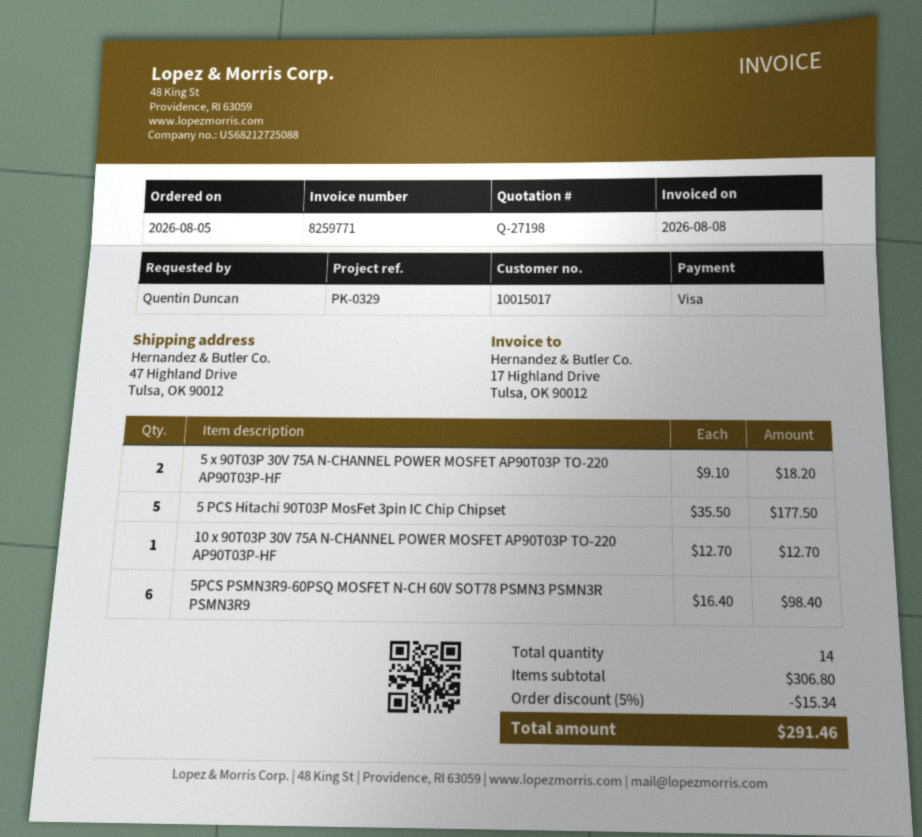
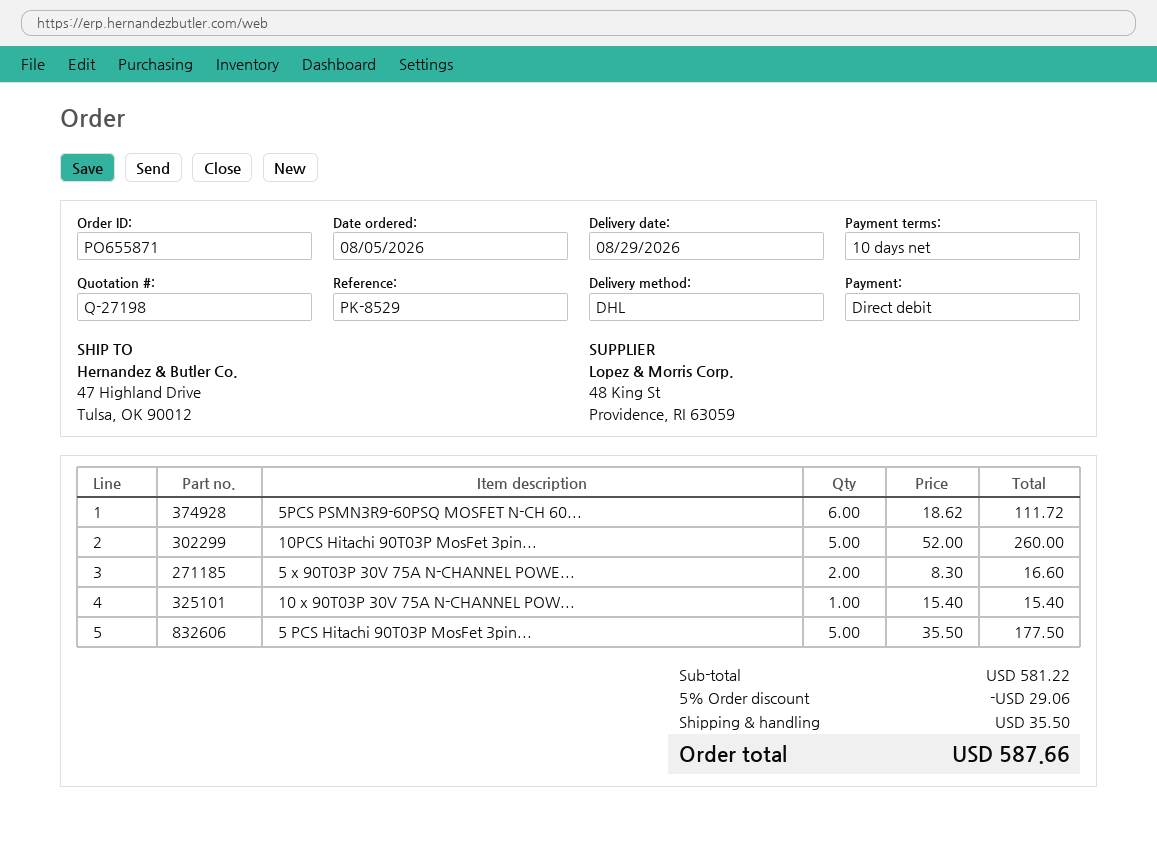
reference: PK-0329 -> PK-8529
payment method: Visa -> direct debit
5 x 90T03P 30V 75A N-CHANNEL POWER MOSFET AP90T03P TO-220 AP90T03P-HF: 2 x 9.10 = 18.20 -> 2 x 8.30 = 16.60
10 x 90T03P 30V 75A N-CHANNEL POWER MOSFET AP90T03P TO-220 AP90T03P-HF: 1 x 12.70 = 12.70 -> 1 x 15.40 = 15.40
5PCS PSMN3R9-60PSQ MOSFET N-CH 60V SOT78 PSMN3 PSMN3R PSMN3R9: 6 x 16.40 = 98.40 -> 6 x 18.62 = 111.72
10PCS Hitachi 90T03P MosFet 3pin...: none -> 5 x 52.00 = 260.00
subtotal: 306.80 -> 581.22
discount: 5% = 15.34 -> 5% = 29.06
shipping: none -> 35.50
total: 291.46 -> 587.66

